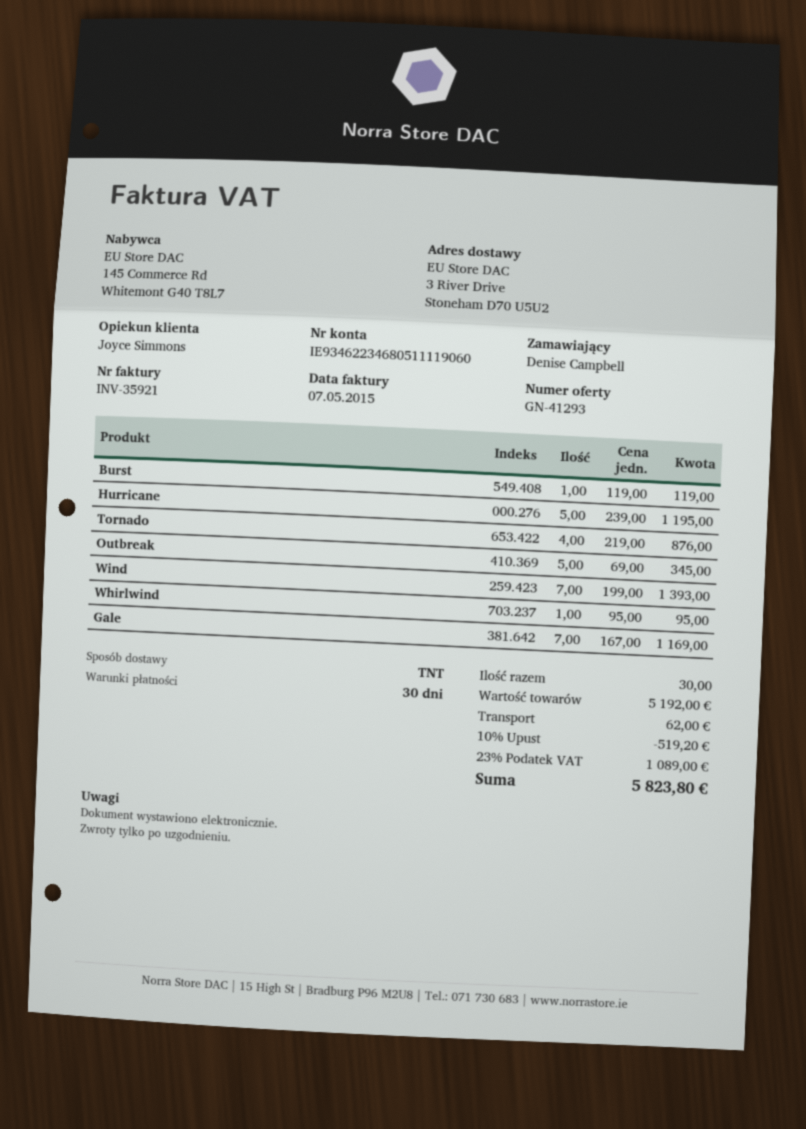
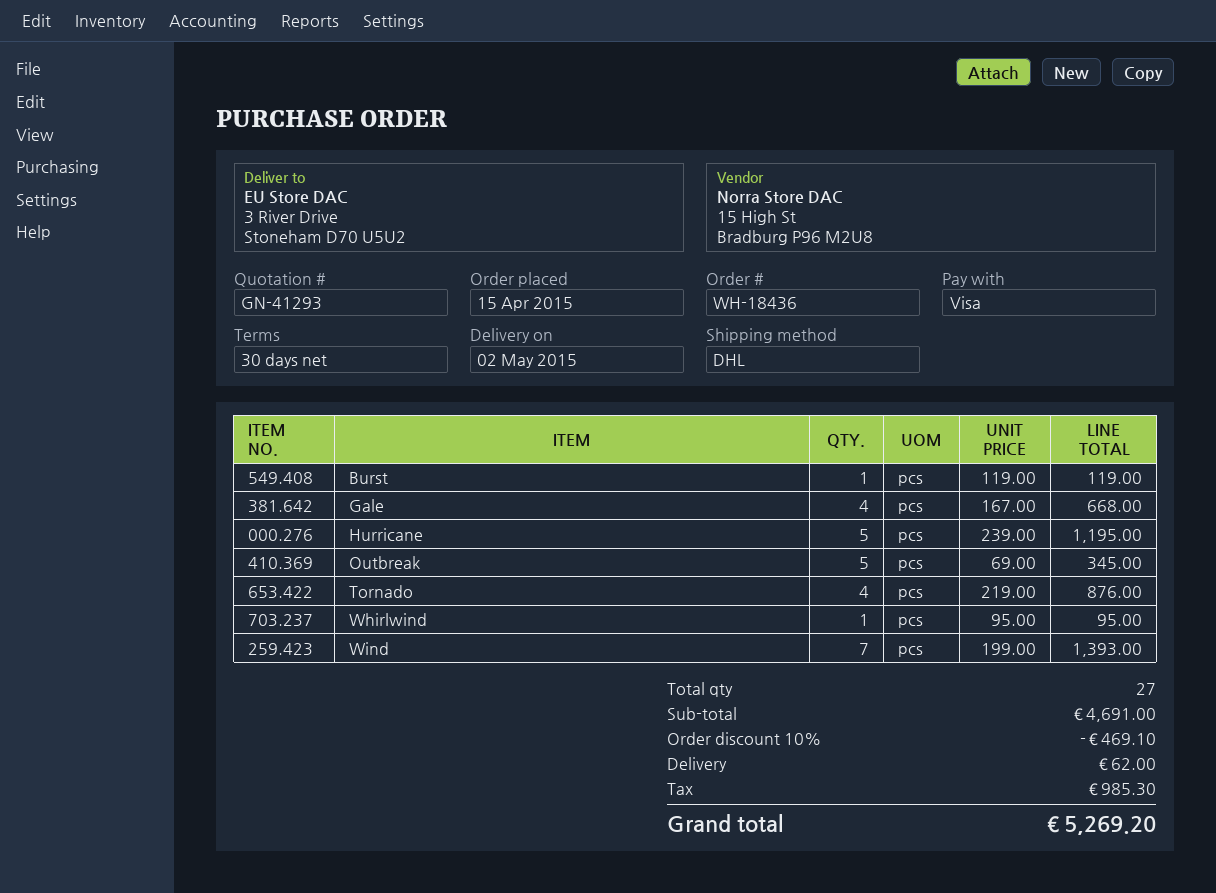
shipping method: TNT -> DHL
Gale: 7 x 167.00 = 1169.00 -> 4 x 167.00 = 668.00
total quantity: 30 -> 27
subtotal: 5192.00 -> 4691.00
discount: 10% = 519.20 -> 10% = 469.10
tax: 1089.00 -> 985.30
total: 5823.80 -> 5269.20

